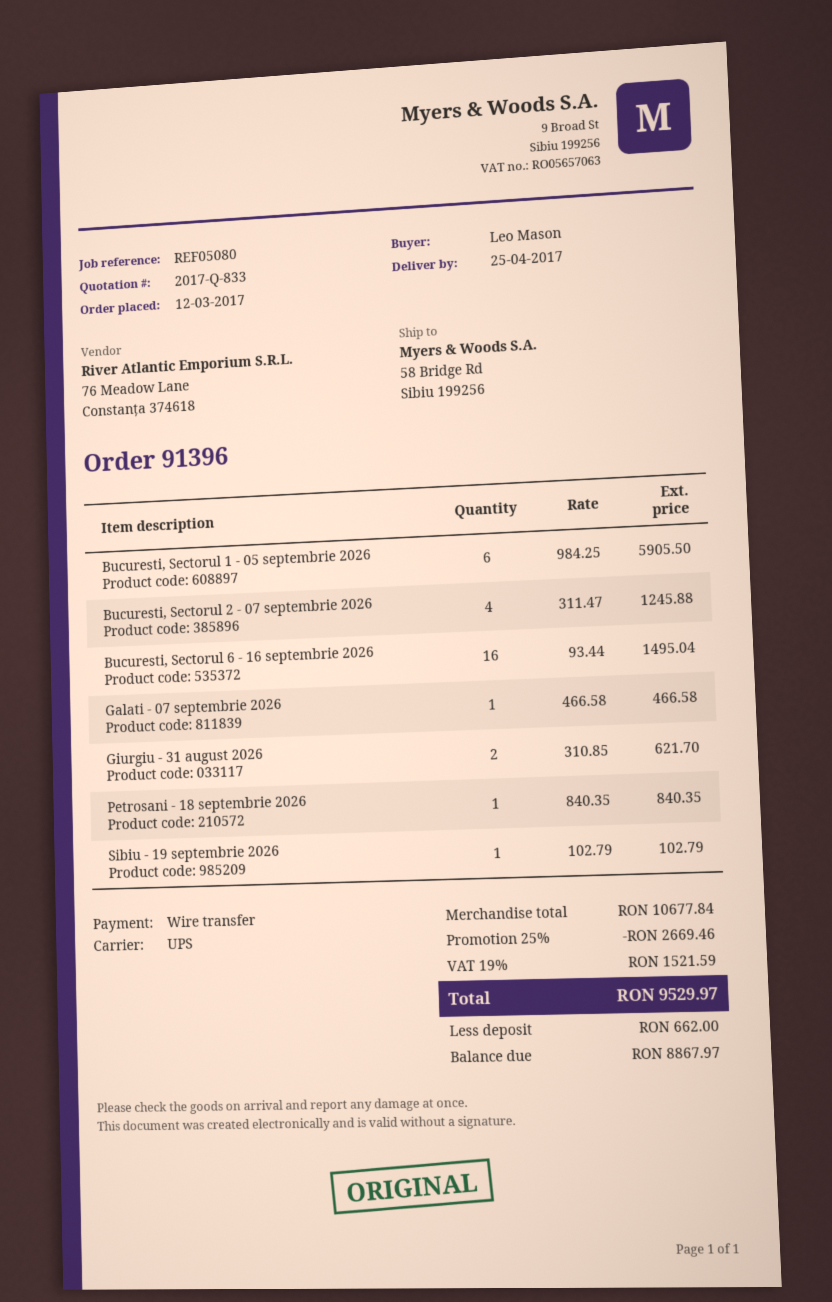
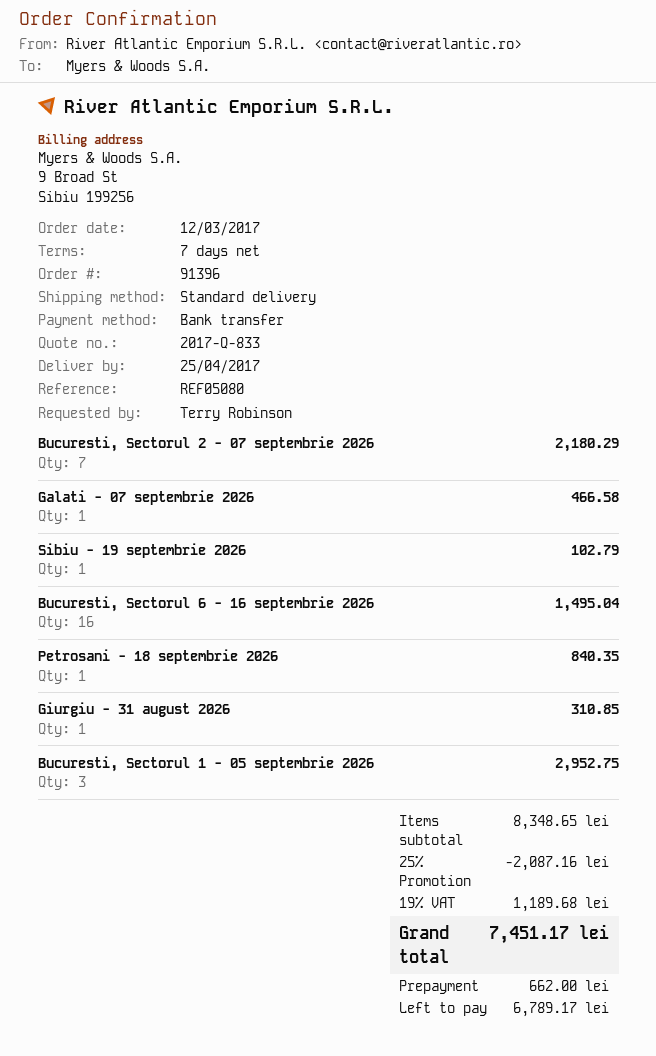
ordered by: Leo Mason -> Terry Robinson
shipping method: UPS -> standard
Bucuresti, Sectorul 1 - 05 septembrie 2026: 6 for 5905.50 -> 3 for 2952.75
Bucuresti, Sectorul 2 - 07 septembrie 2026: 4 for 1245.88 -> 7 for 2180.29
Giurgiu - 31 august 2026: 2 for 621.70 -> 1 for 310.85
subtotal: 10677.84 -> 8348.65
discount: 25% = 2669.46 -> 25% = 2087.16
tax: 19% = 1521.59 -> 19% = 1189.68
total: 9529.97 -> 7451.17
balance: 8867.97 -> 6789.17

